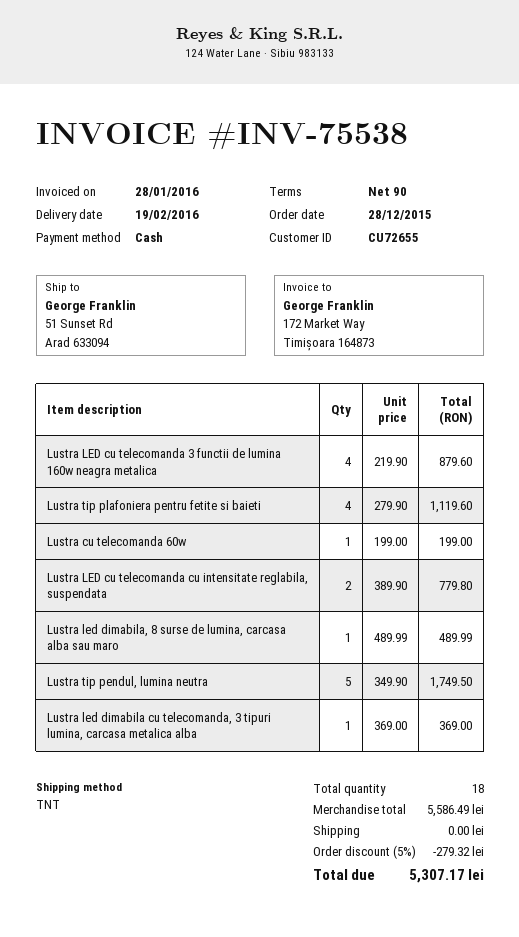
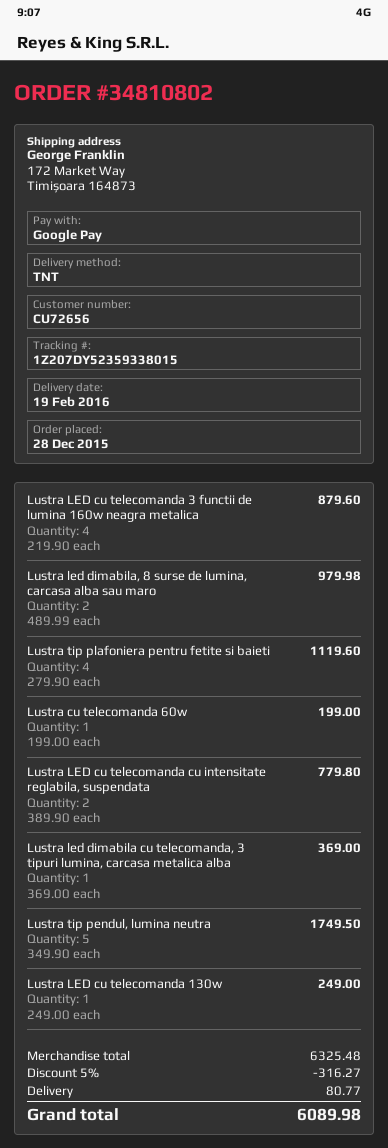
customer number: CU72655 -> CU72656
payment method: cash -> Google Pay
ship to: 51 Sunset Rd, Arad 633094 -> 172 Market Way, Timișoara 164873
Lustra led dimabila, 8 surse de lumina, carcasa alba sau maro: 1 x 489.99 = 489.99 -> 2 x 489.99 = 979.98
Lustra LED cu telecomanda 130w: none -> 1 x 249.00 = 249.00
subtotal: 5586.49 -> 6325.48
discount: 5% = 279.32 -> 5% = 316.27
shipping: 0.00 -> 80.77
total: 5307.17 -> 6089.98

